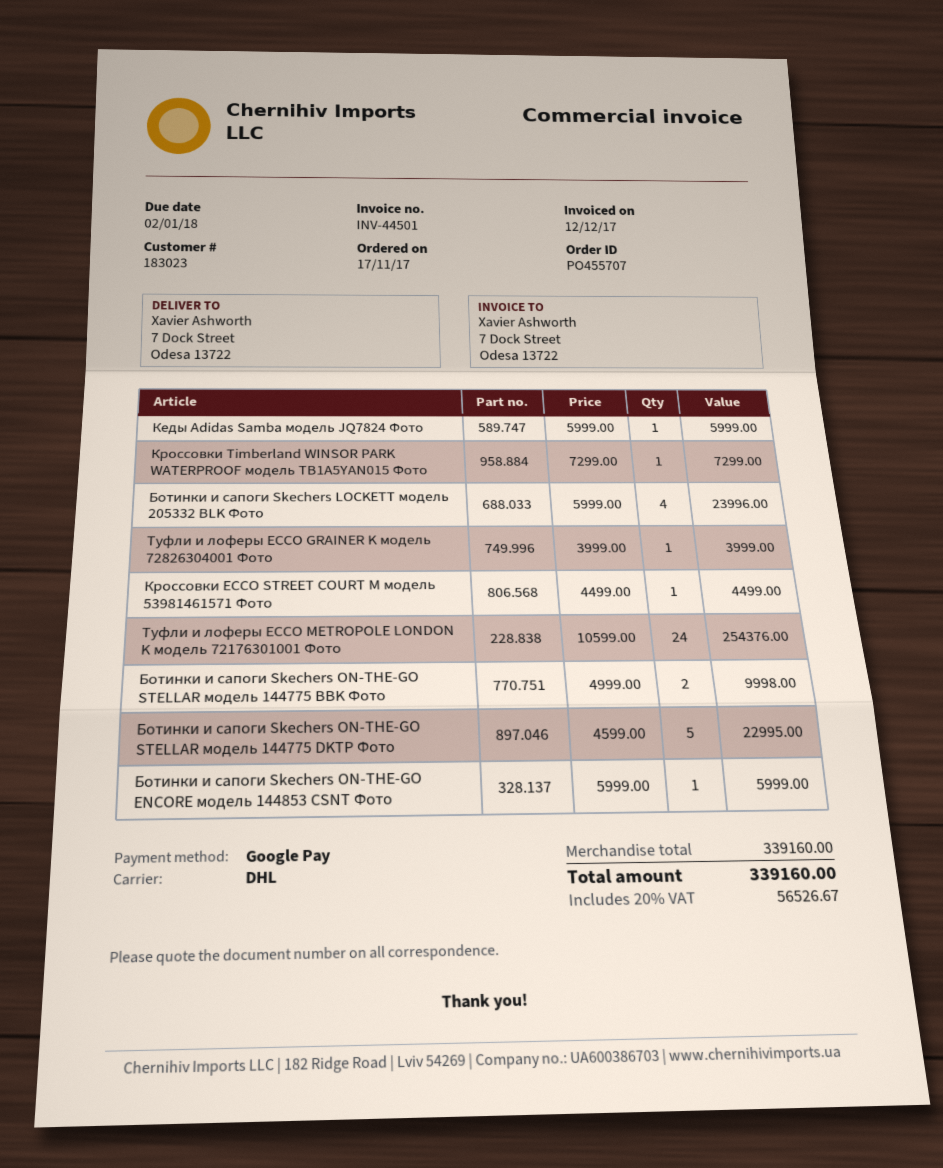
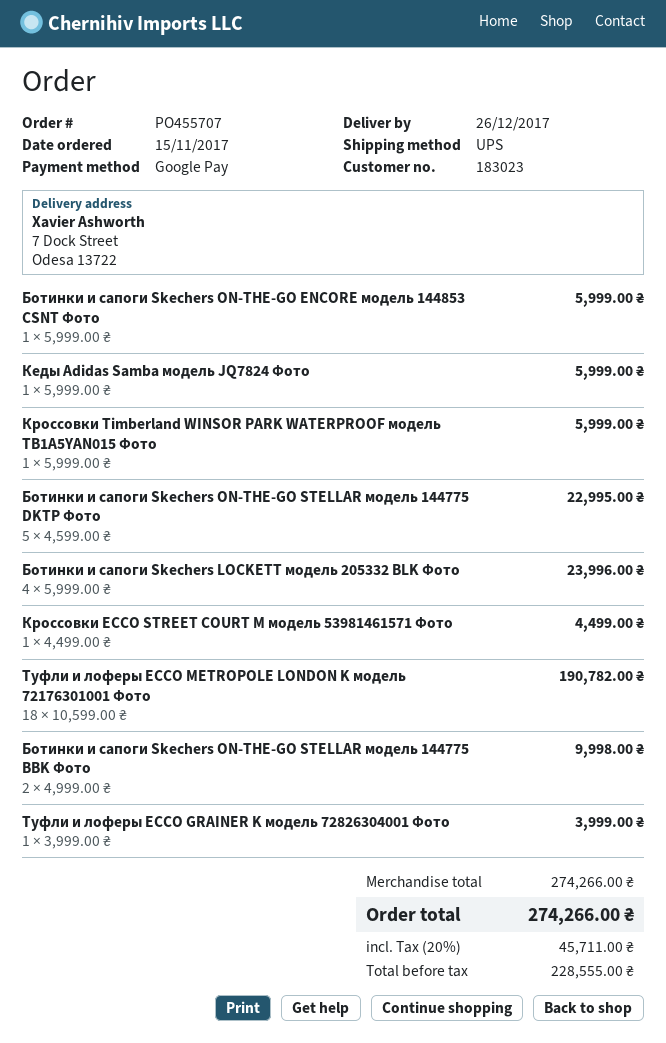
order date: 2017-11-17 -> 2017-11-15
shipping method: DHL -> UPS
Кроссовки Timberland WINSOR PARK WATERPROOF модель TB1A5YAN015 Фото: 1 x 7299.00 = 7299.00 -> 1 x 5999.00 = 5999.00
Туфли и лоферы ECCO METROPOLE LONDON K модель 72176301001 Фото: 24 x 10599.00 = 254376.00 -> 18 x 10599.00 = 190782.00
subtotal: 339160.00 -> 274266.00
tax: 20% = 56526.67 -> 20% = 45711.00
total: 339160.00 -> 274266.00

